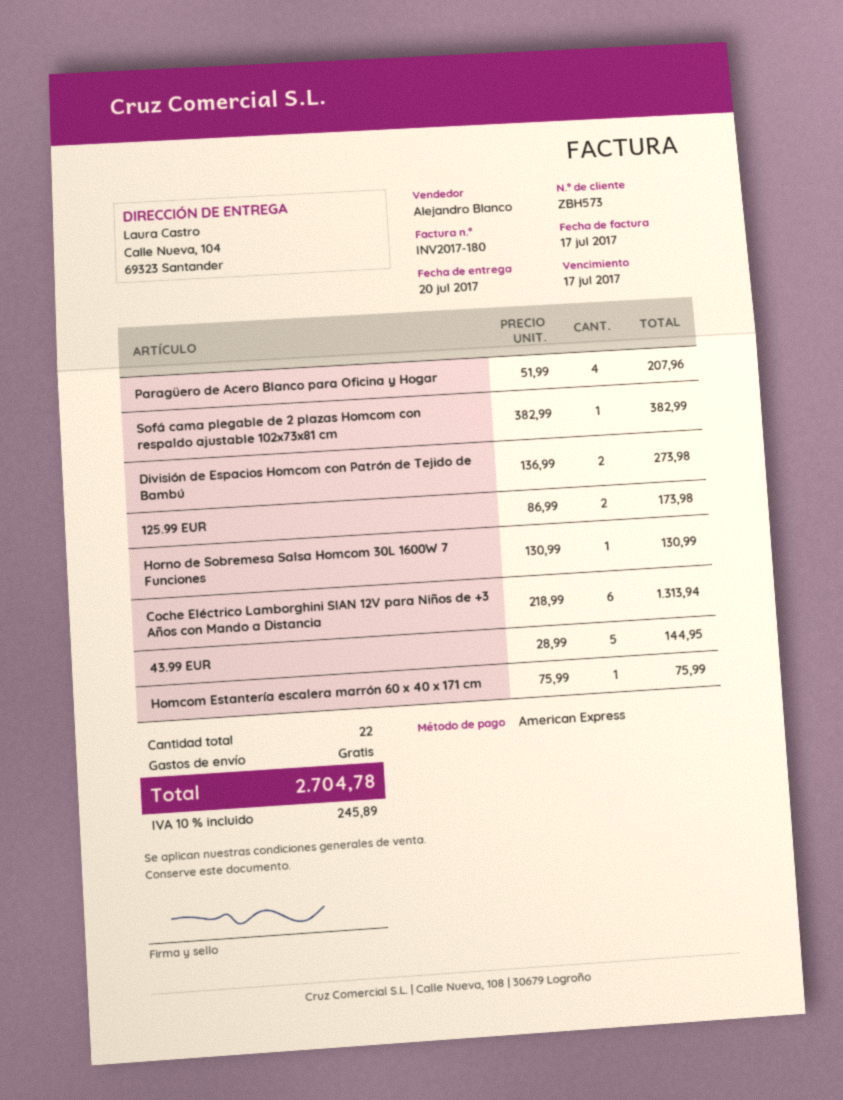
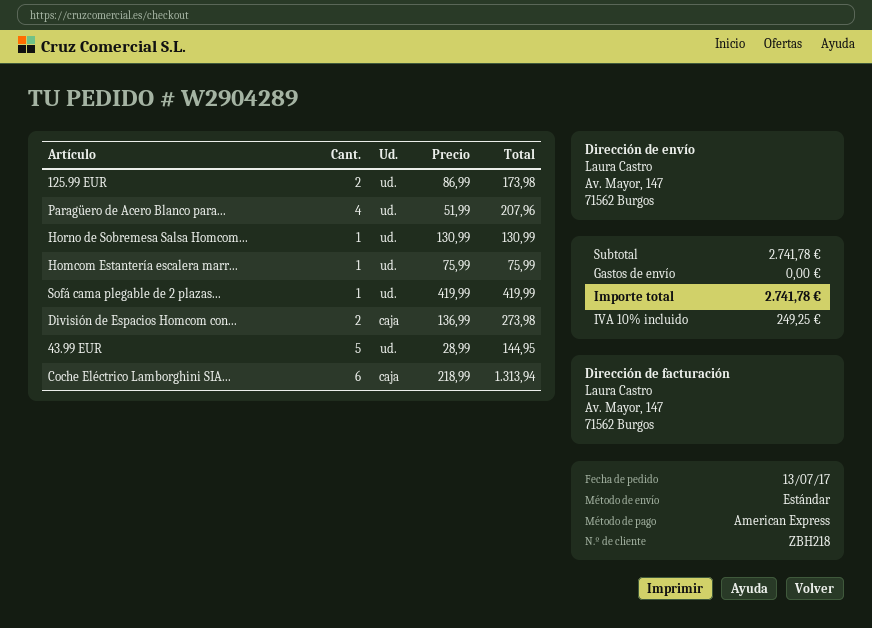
customer number: ZBH573 -> ZBH218
ship to: Calle Nueva, 104, 69323 Santander -> Av. Mayor, 147, 71562 Burgos
Sofá cama plegable de 2 plazas Homcom con respaldo ajustable 102x73x81 cm: 1 x 382.99 = 382.99 -> 1 x 419.99 = 419.99
tax: 10% = 245.89 -> 10% = 249.25
total: 2704.78 -> 2741.78

